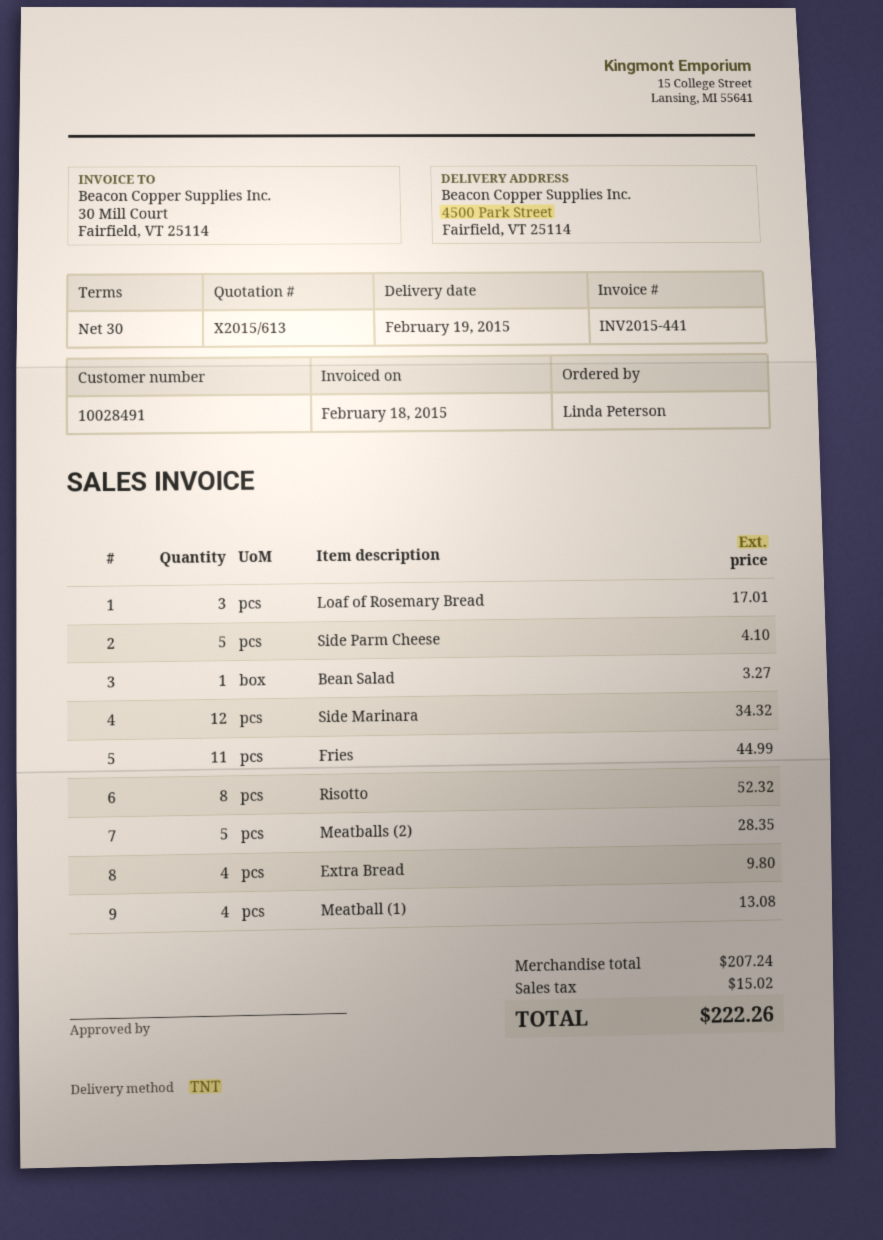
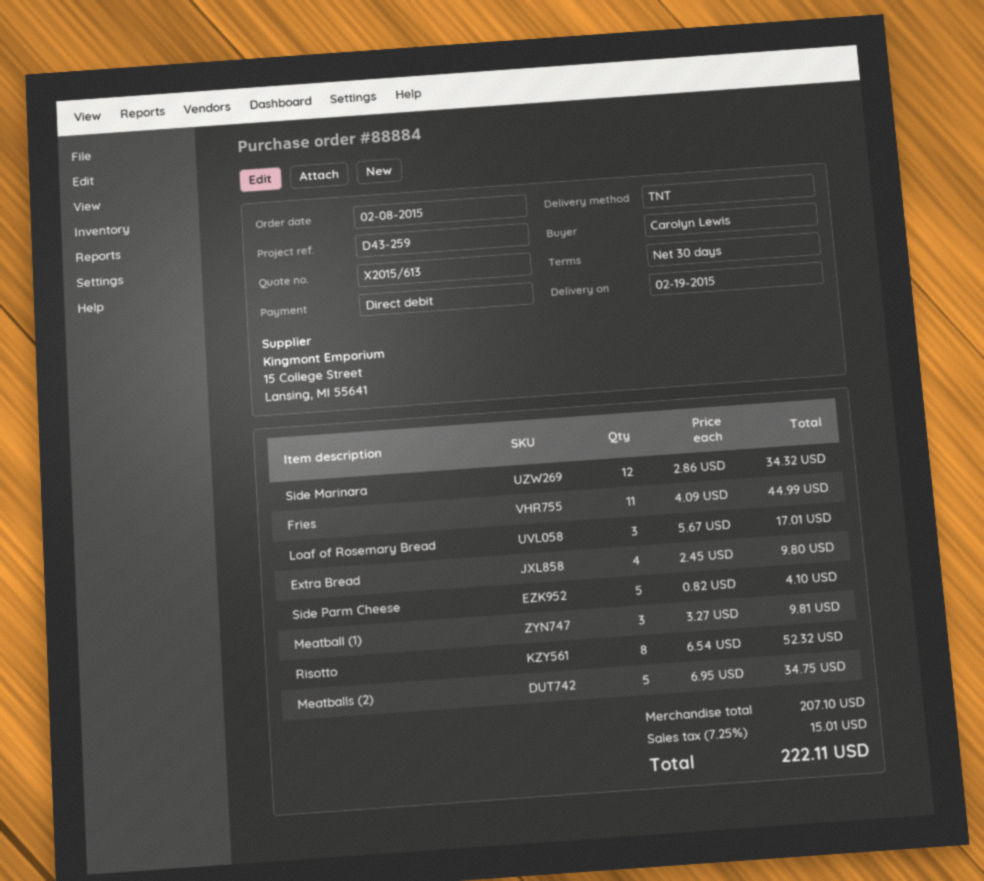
ordered by: Linda Peterson -> Carolyn Lewis
Bean Salad: 1 for 3.27 -> none
Meatballs (2): 5 for 28.35 -> 5 for 34.75
Meatball (1): 4 for 13.08 -> 3 for 9.81
subtotal: 207.24 -> 207.10
tax: 15.02 -> 15.01
total: 222.26 -> 222.11

